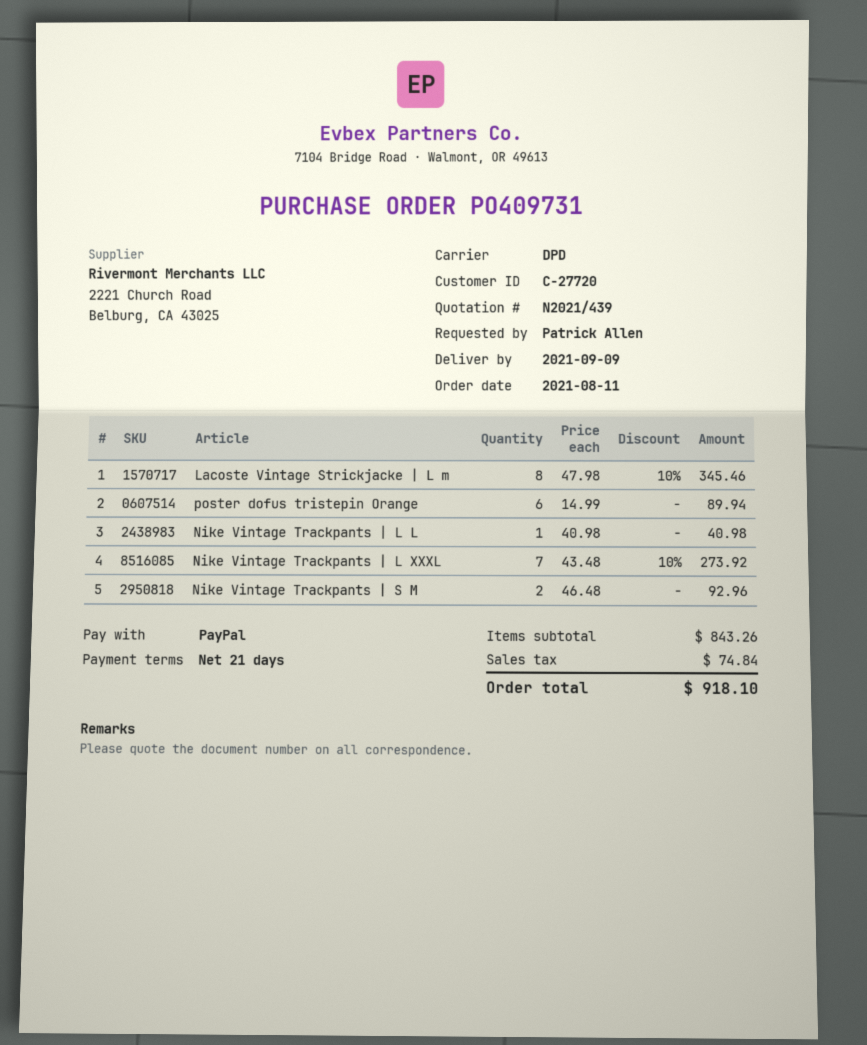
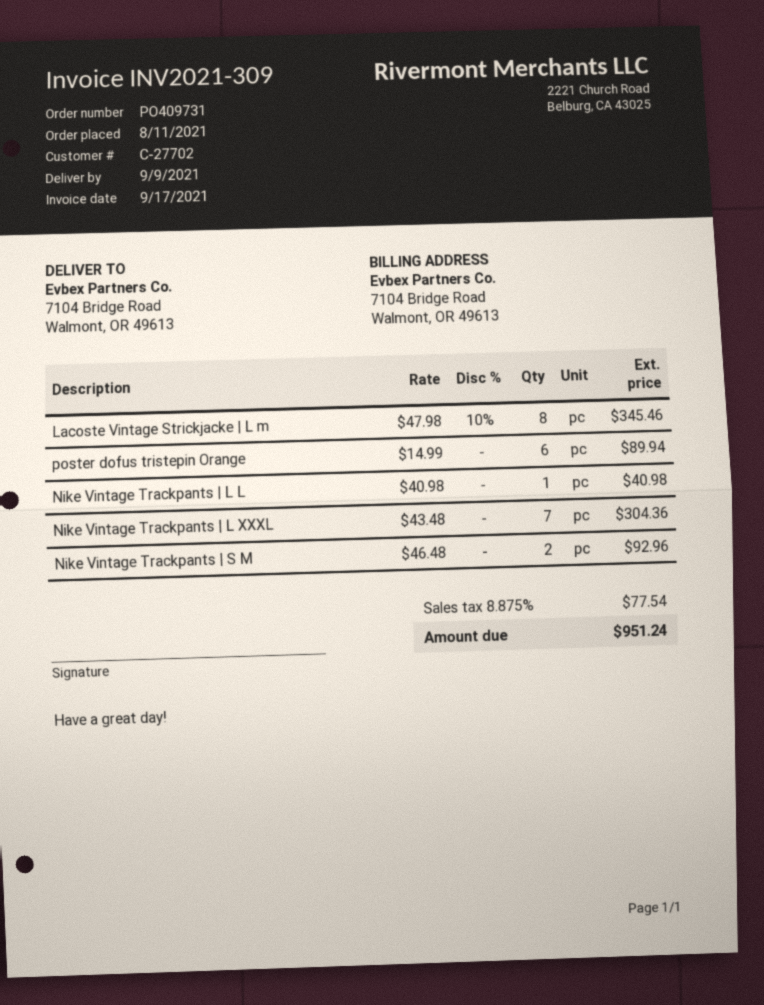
customer number: C-27720 -> C-27702
Nike Vintage Trackpants | L XXXL: 7 x 43.48 - 10% = 273.92 -> 7 x 43.48 = 304.36
tax: 74.84 -> 77.54
total: 918.10 -> 951.24

